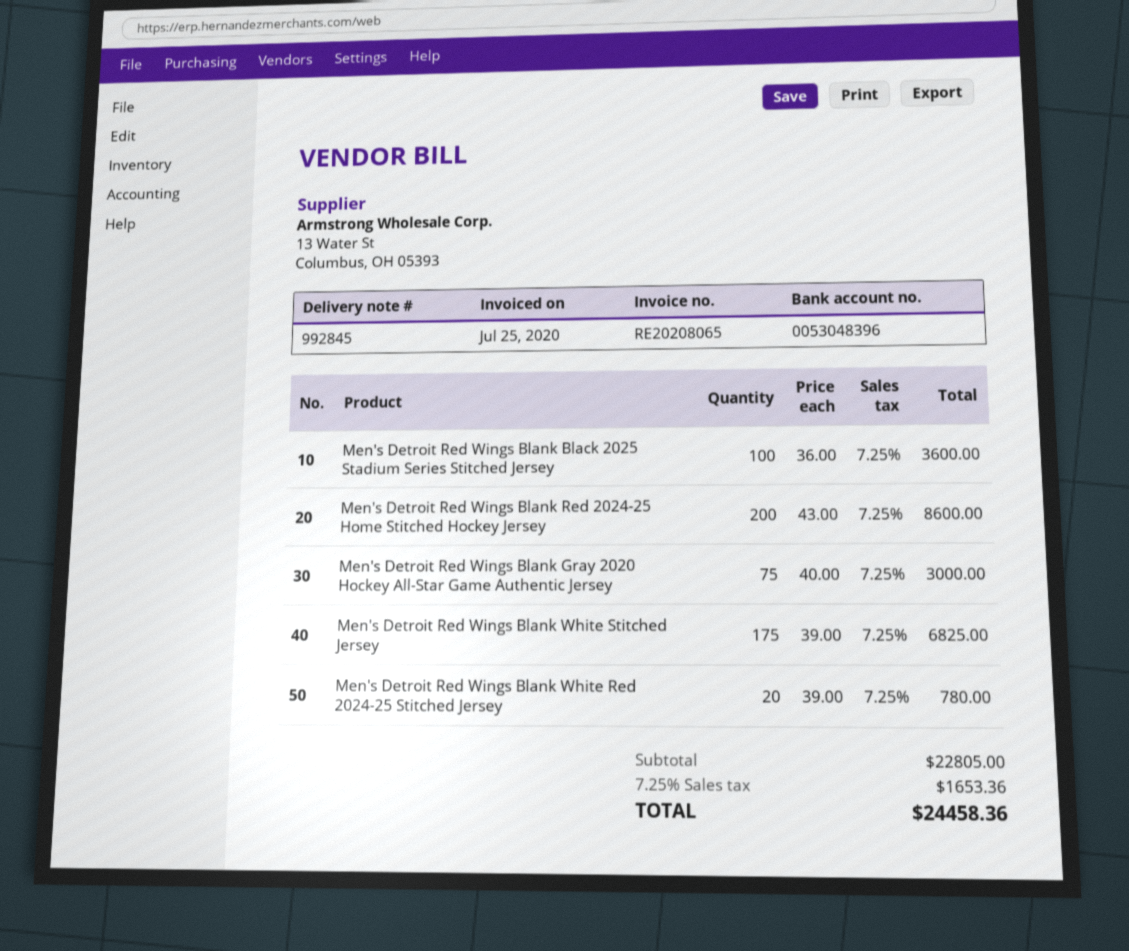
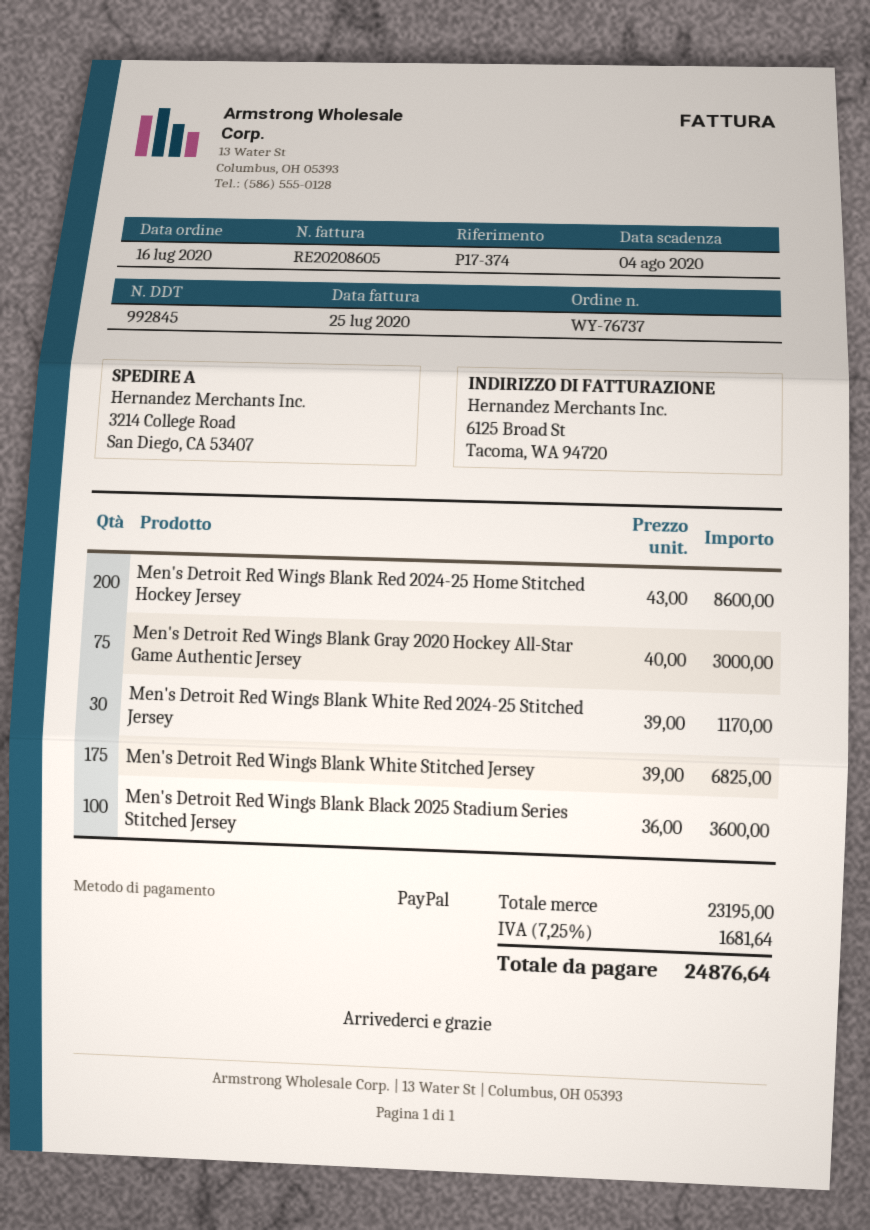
invoice number: RE20208065 -> RE20208605
Men's Detroit Red Wings Blank White Red 2024-25 Stitched Jersey: 20 x 39.00 = 780.00 -> 30 x 39.00 = 1170.00
subtotal: 22805.00 -> 23195.00
tax: 7.25% = 1653.36 -> 7.25% = 1681.64
total: 24458.36 -> 24876.64

